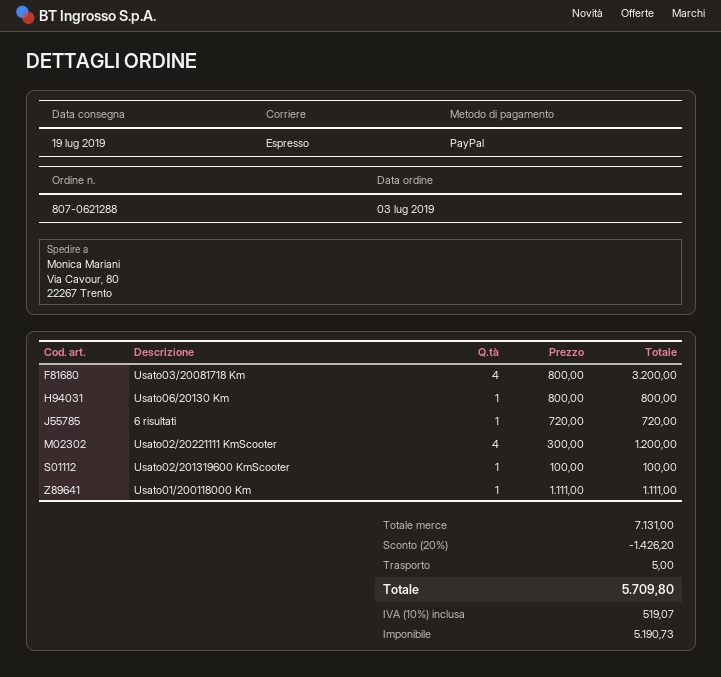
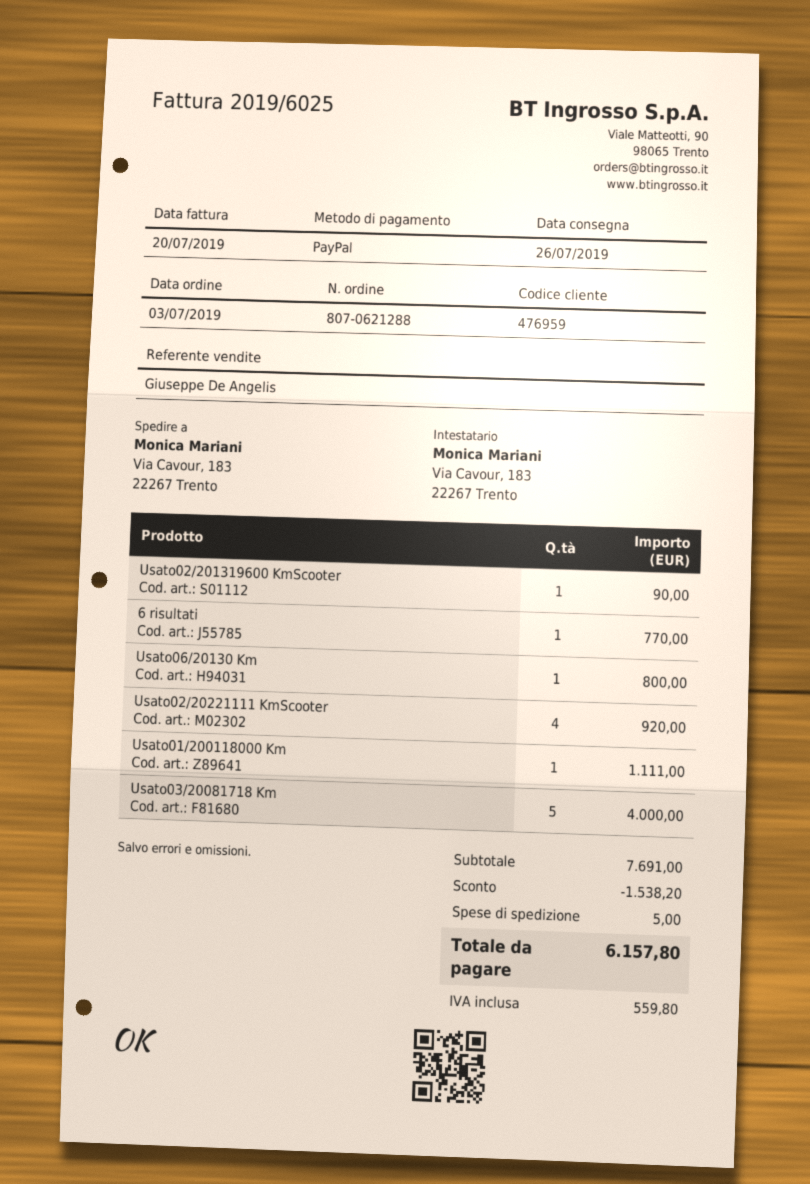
delivery date: 2019-07-19 -> 2019-07-26
ship to: Via Cavour, 80, 22267 Trento -> Via Cavour, 183, 22267 Trento
Usato03/20081718 Km: 4 for 3200.00 -> 5 for 4000.00
6 risultati: 1 for 720.00 -> 1 for 770.00
Usato02/20221111 KmScooter: 4 for 1200.00 -> 4 for 920.00
Usato02/201319600 KmScooter: 1 for 100.00 -> 1 for 90.00
subtotal: 7131.00 -> 7691.00
discount: 1426.20 -> 1538.20
tax: 519.07 -> 559.80
total: 5709.80 -> 6157.80

